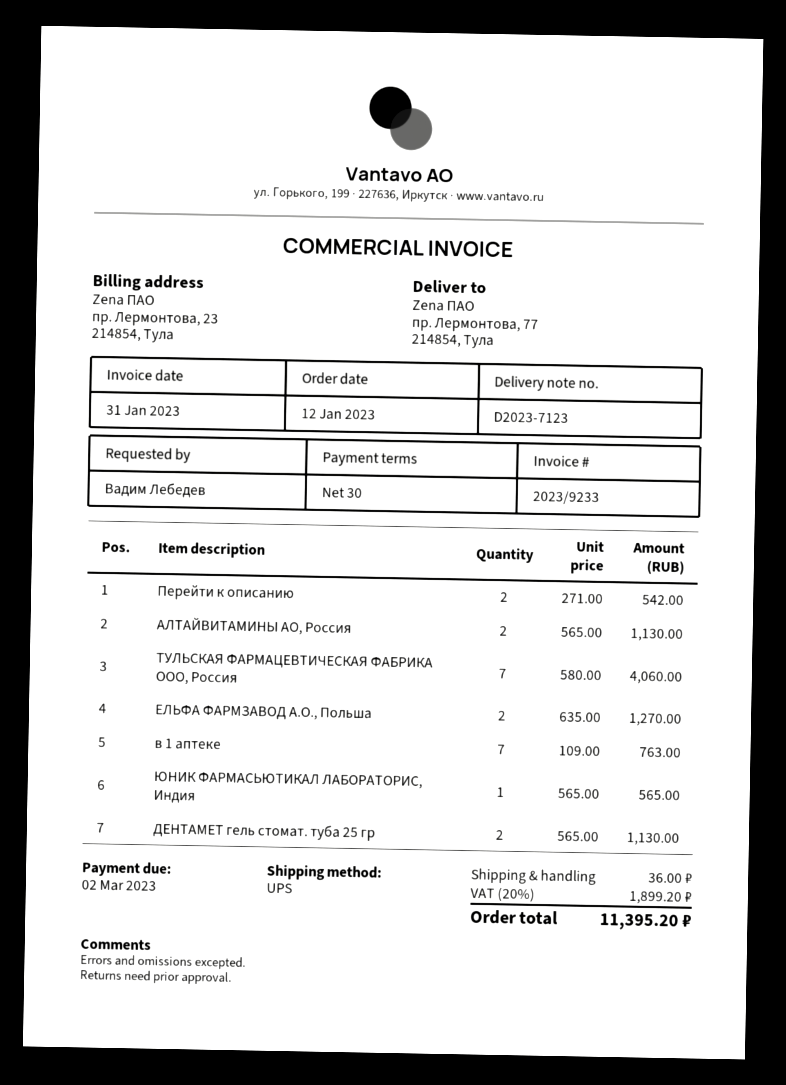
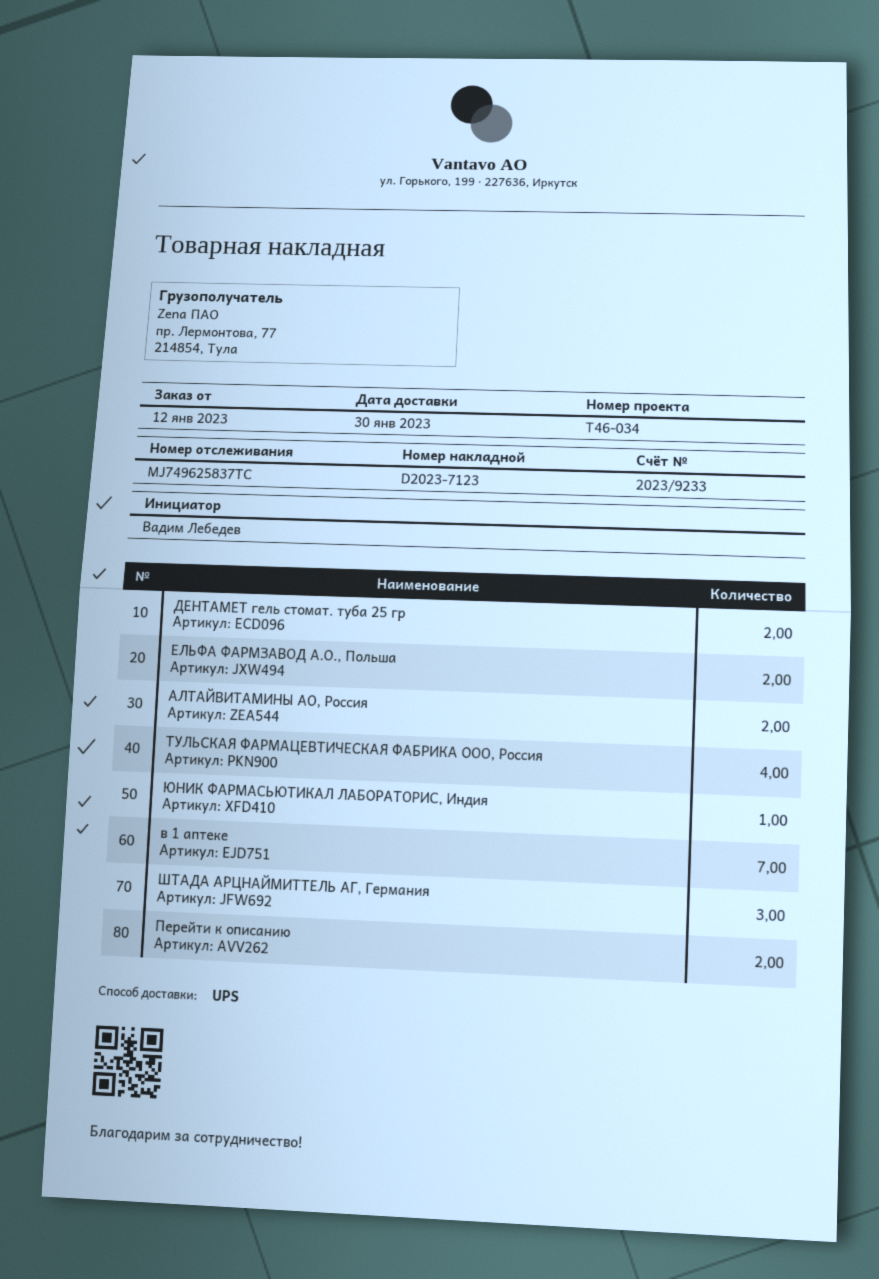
ТУЛЬСКАЯ ФАРМАЦЕВТИЧЕСКАЯ ФАБРИКА ООО, Россия: 7 -> 4
ШТАДА АРЦНАЙМИТТЕЛЬ АГ, Германия: none -> 3

